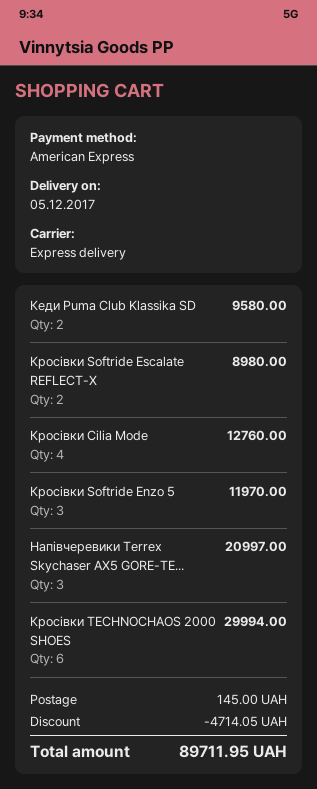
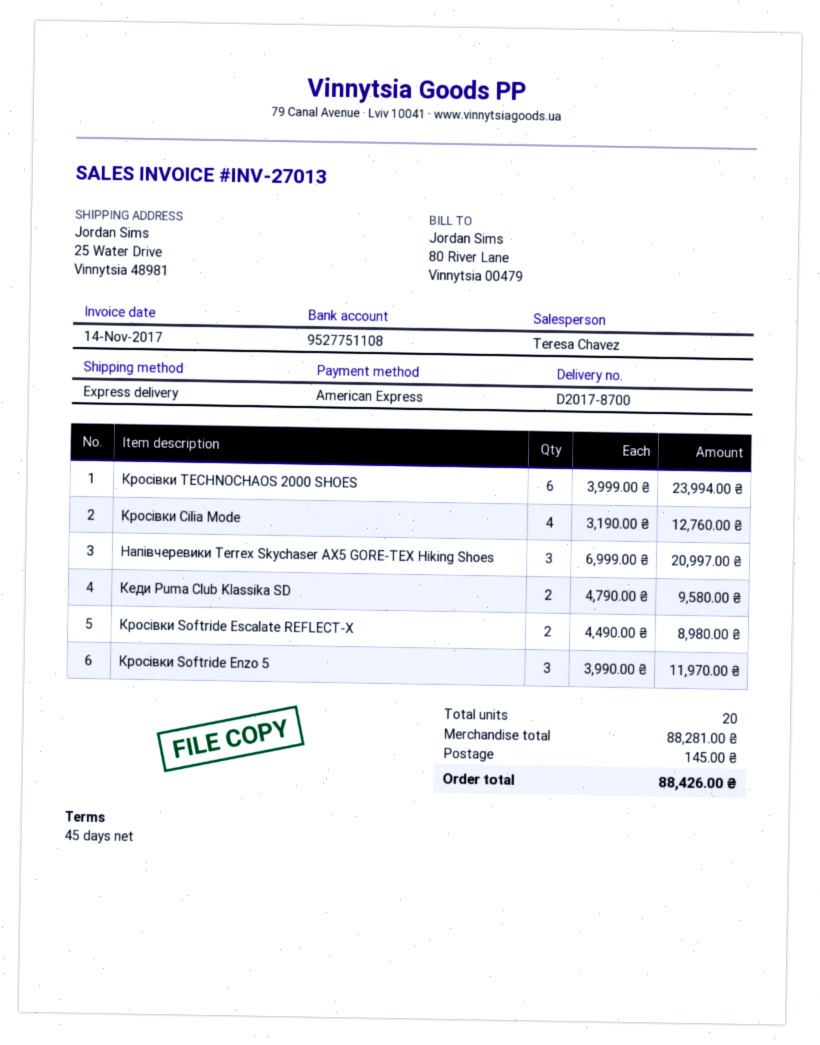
Кросівки TECHNOCHAOS 2000 SHOES: 6 for 29994.00 -> 6 for 23994.00
discount: 4714.05 -> none
total: 89711.95 -> 88426.00

